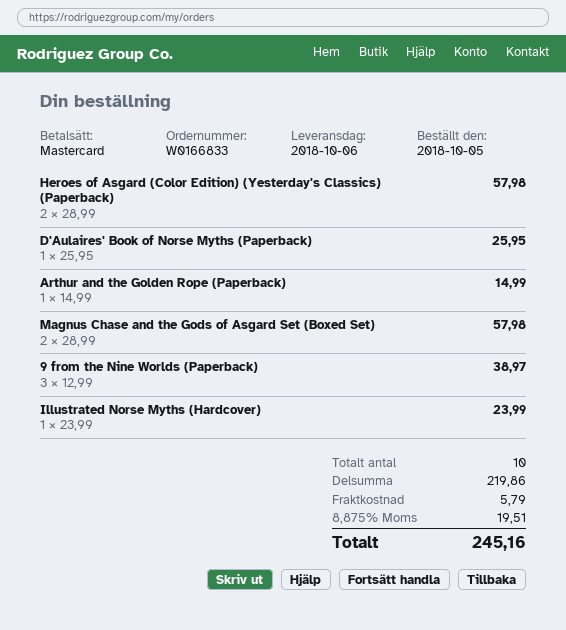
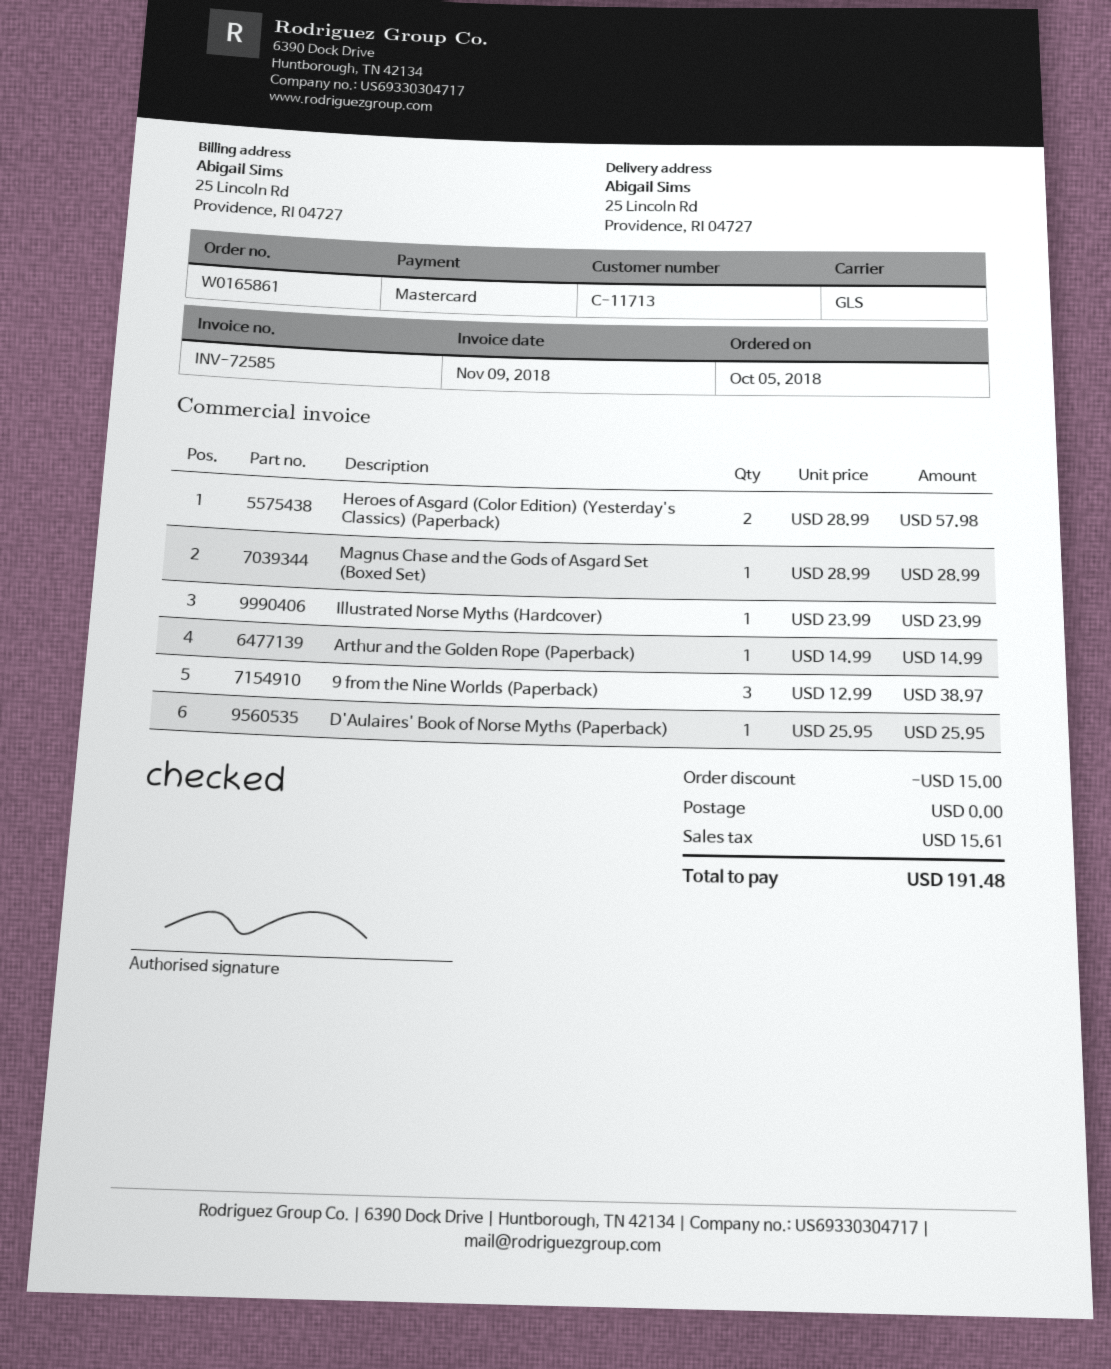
order number: W0166833 -> W0165861
Magnus Chase and the Gods of Asgard Set (Boxed Set): 2 x 28.99 = 57.98 -> 1 x 28.99 = 28.99
discount: none -> 15.00
shipping: 5.79 -> 0.00
tax: 19.51 -> 15.61
total: 245.16 -> 191.48

